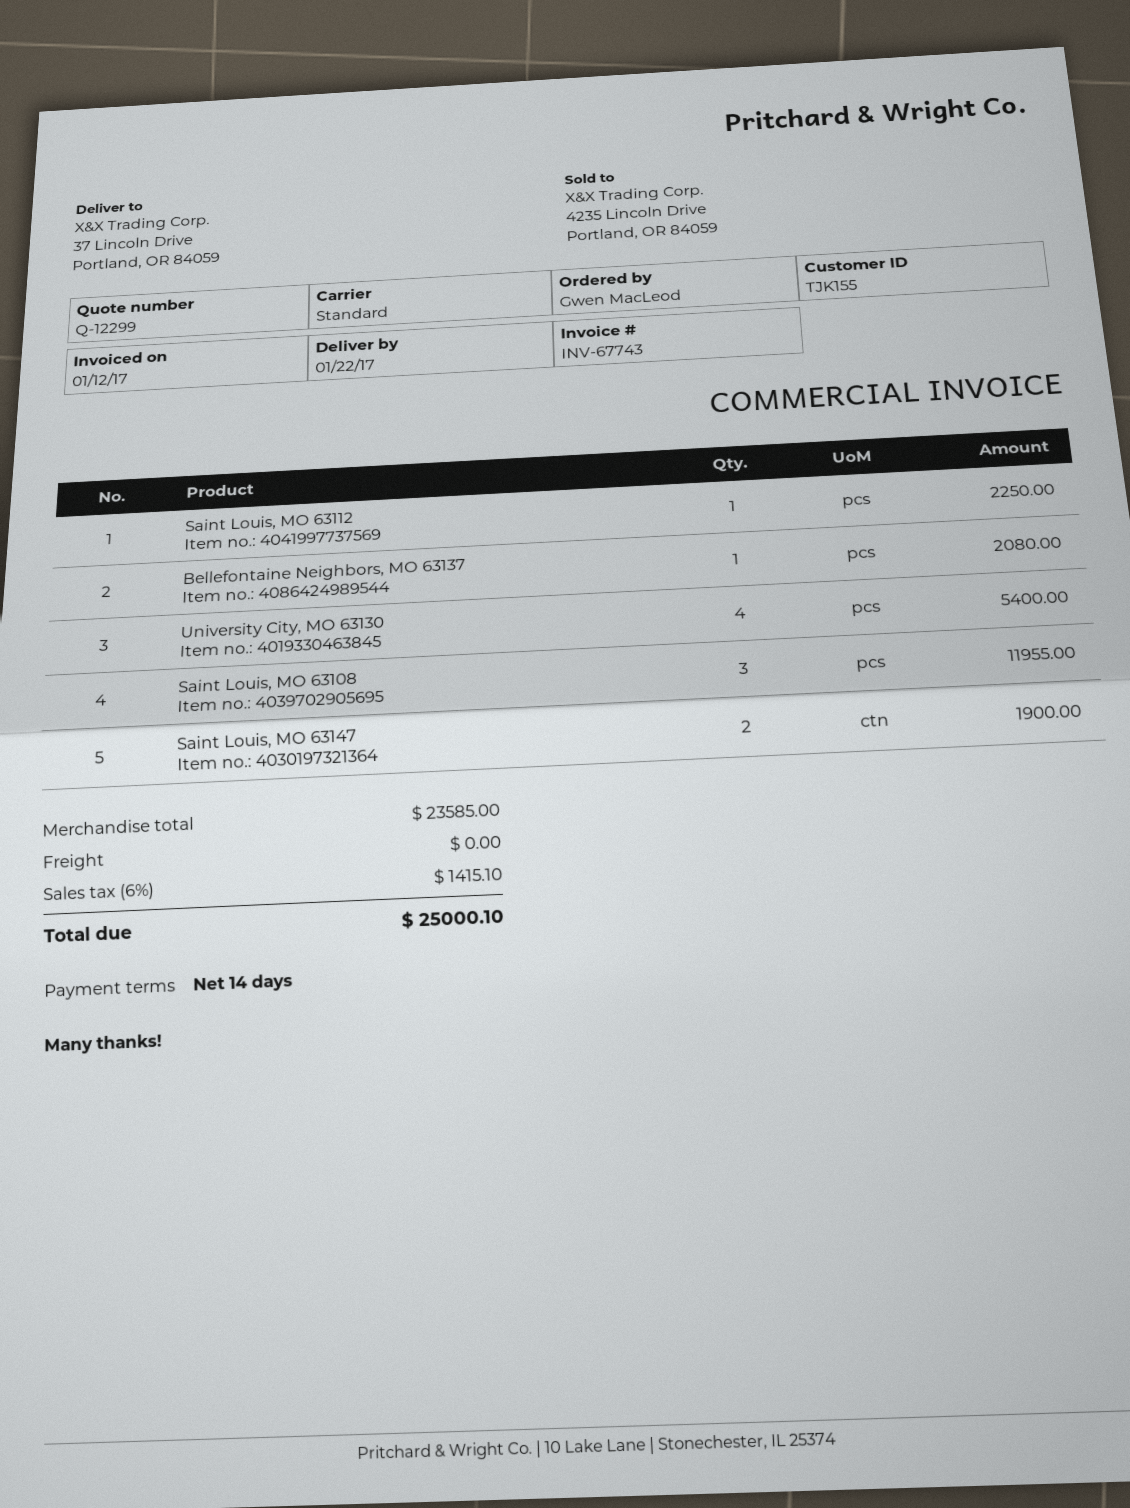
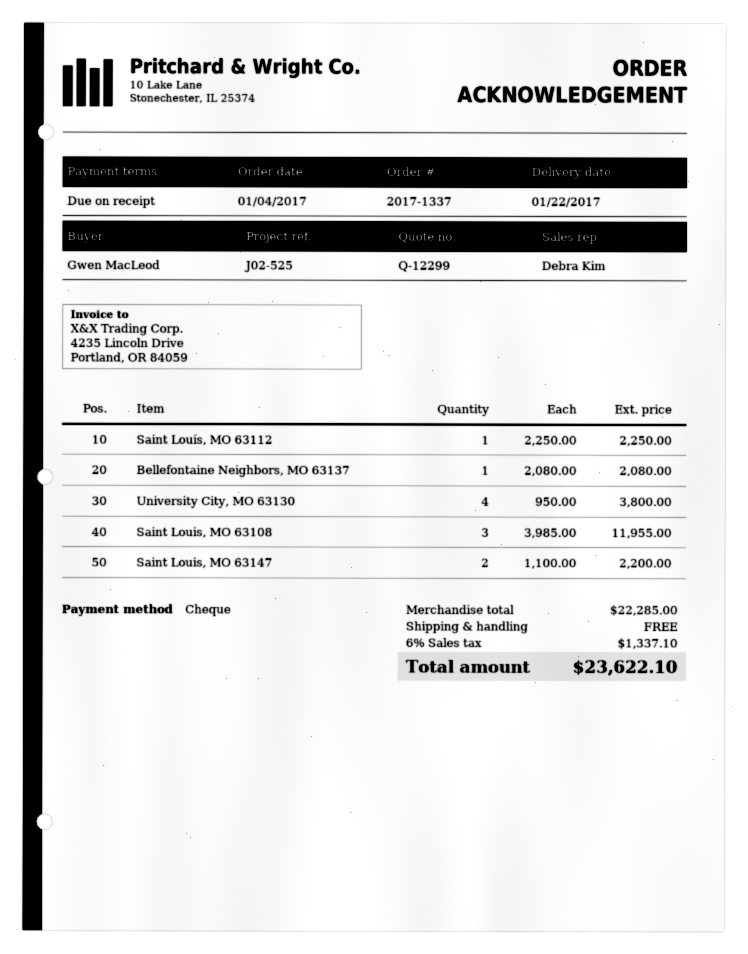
payment terms: 14 days -> on receipt
University City, MO 63130: 4 for 5400.00 -> 4 for 3800.00
Saint Louis, MO 63147: 2 for 1900.00 -> 2 for 2200.00
subtotal: 23585.00 -> 22285.00
tax: 6% = 1415.10 -> 6% = 1337.10
total: 25000.10 -> 23622.10

